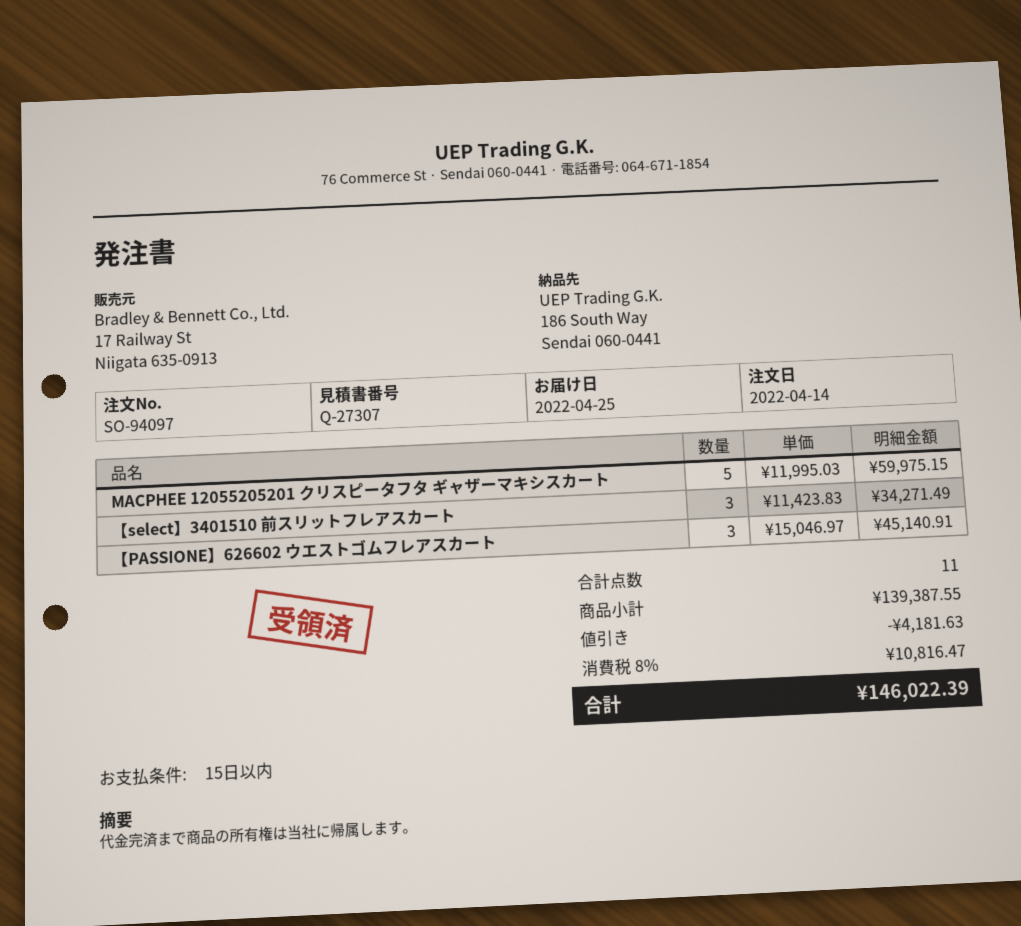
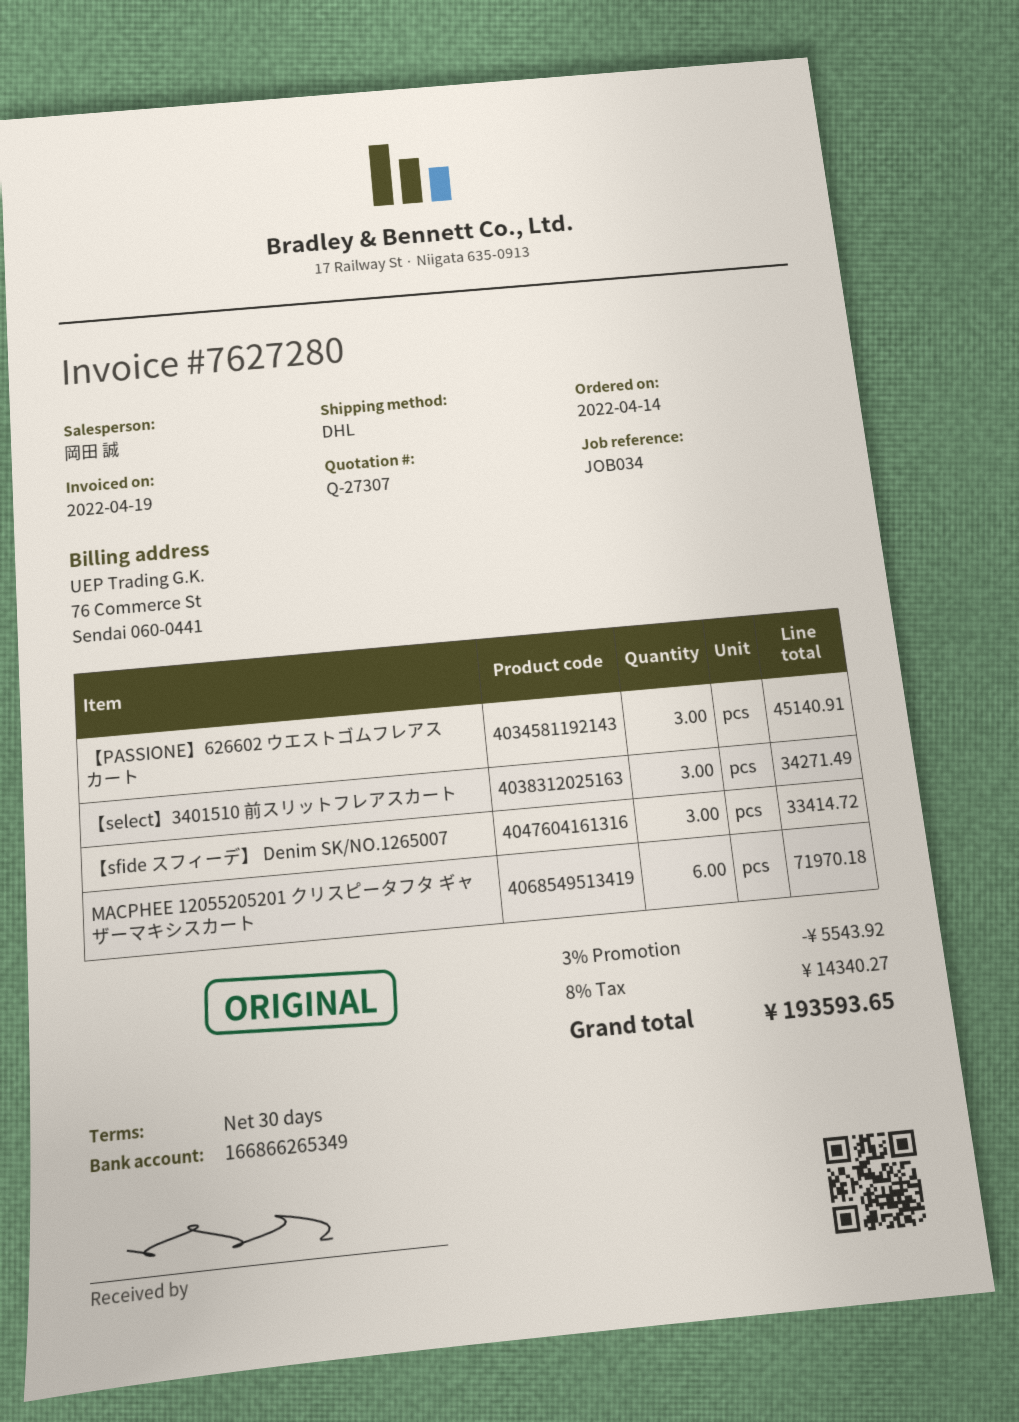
payment terms: 15 days -> 30 days
MACPHEE 12055205201 クリスピータフタ ギャザーマキシスカート: 5 for 59975.15 -> 6 for 71970.18
【sfide スフィーデ】 Denim SK/NO.1265007: none -> 3 for 33414.72
discount: 4181.63 -> 5543.92
tax: 8% = 10816.47 -> 8% = 14340.27
total: 146022.39 -> 193593.65

